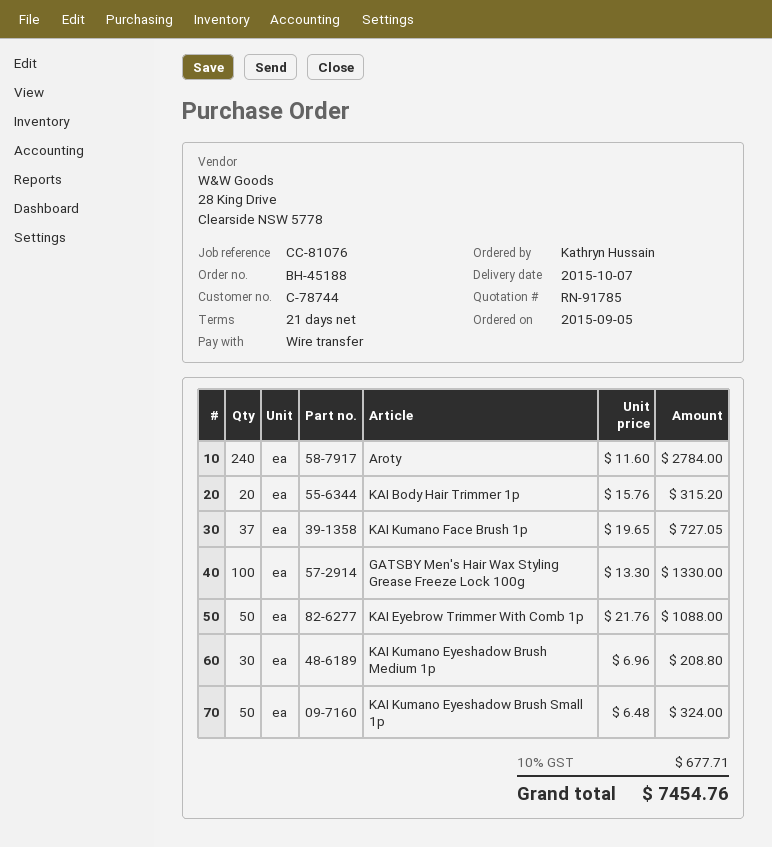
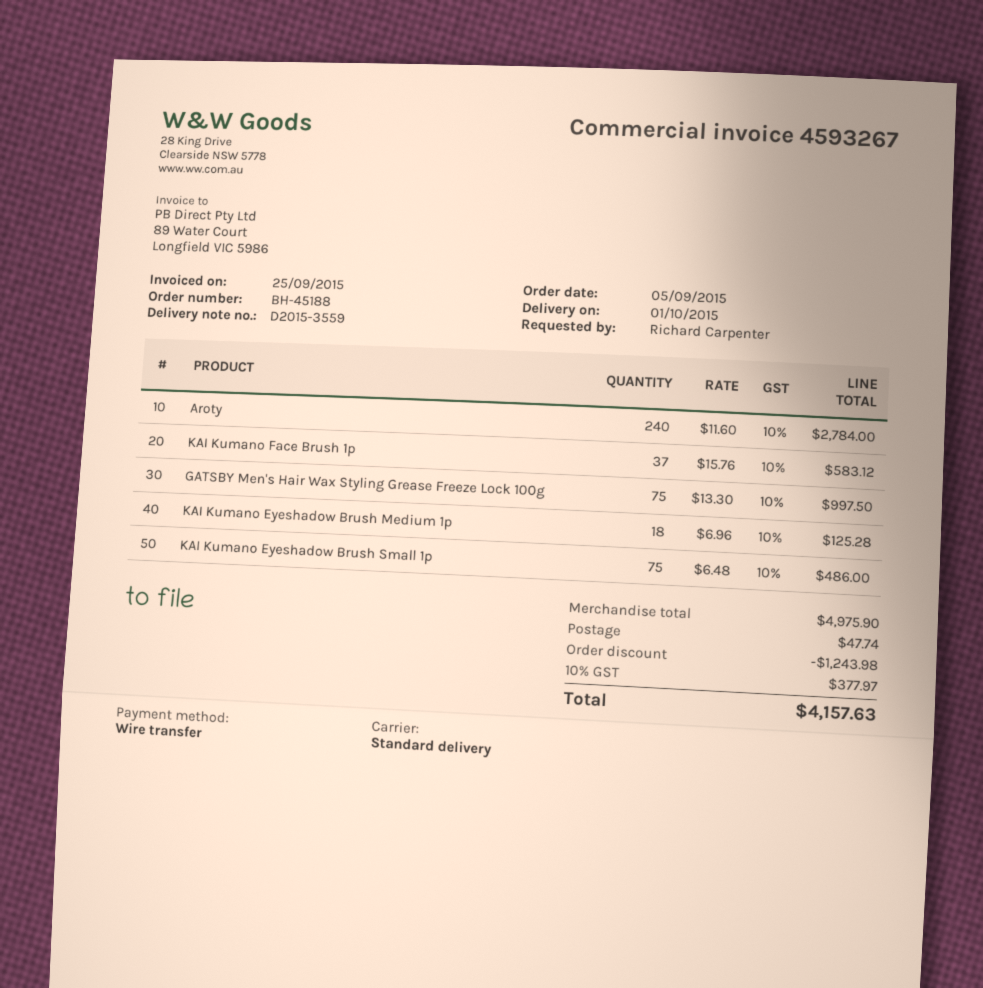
delivery date: 2015-10-07 -> 2015-10-01
ordered by: Kathryn Hussain -> Richard Carpenter
KAI Body Hair Trimmer 1p: 20 x 15.76 = 315.20 -> none
KAI Kumano Face Brush 1p: 37 x 19.65 = 727.05 -> 37 x 15.76 = 583.12
GATSBY Men's Hair Wax Styling Grease Freeze Lock 100g: 100 x 13.30 = 1330.00 -> 75 x 13.30 = 997.50
KAI Eyebrow Trimmer With Comb 1p: 50 x 21.76 = 1088.00 -> none
KAI Kumano Eyeshadow Brush Medium 1p: 30 x 6.96 = 208.80 -> 18 x 6.96 = 125.28
KAI Kumano Eyeshadow Brush Small 1p: 50 x 6.48 = 324.00 -> 75 x 6.48 = 486.00
discount: none -> 1243.98
shipping: none -> 47.74
tax: 10% = 677.71 -> 10% = 377.97
total: 7454.76 -> 4157.63

